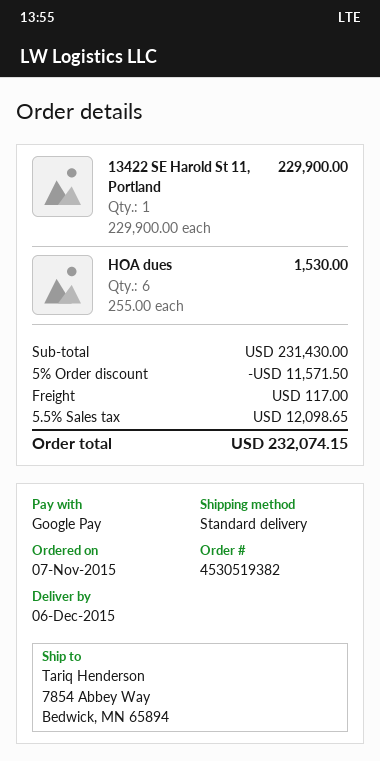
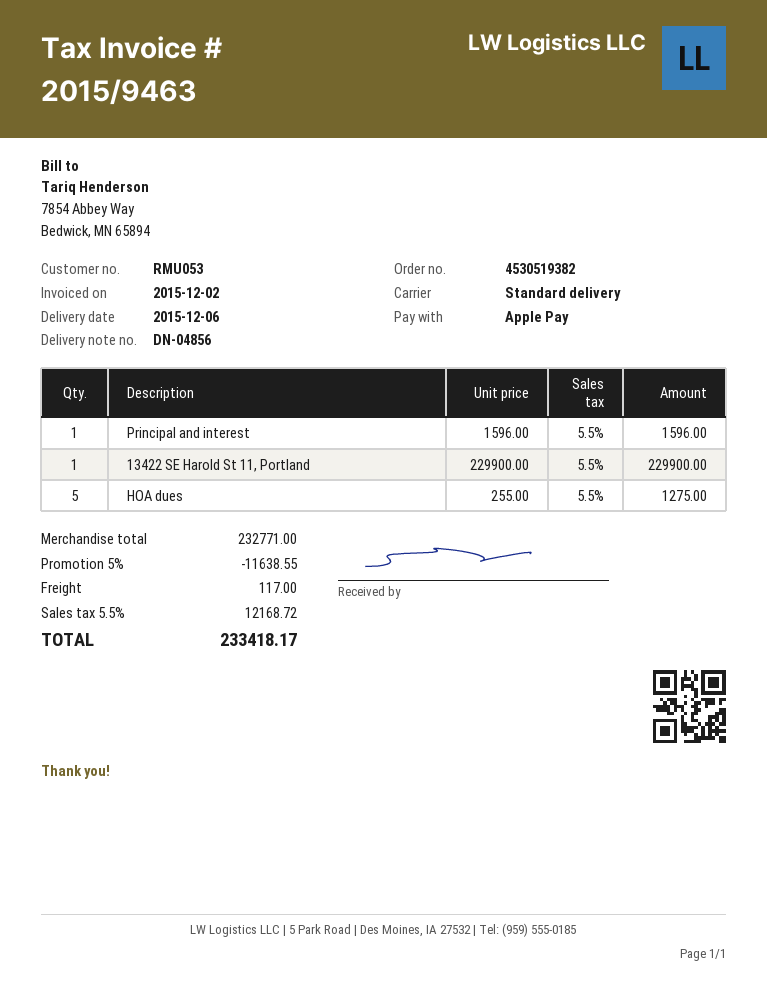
payment method: Google Pay -> Apple Pay
HOA dues: 6 x 255.00 = 1530.00 -> 5 x 255.00 = 1275.00
Principal and interest: none -> 1 x 1596.00 = 1596.00
subtotal: 231430.00 -> 232771.00
discount: 5% = 11571.50 -> 5% = 11638.55
tax: 5.5% = 12098.65 -> 5.5% = 12168.72
total: 232074.15 -> 233418.17

